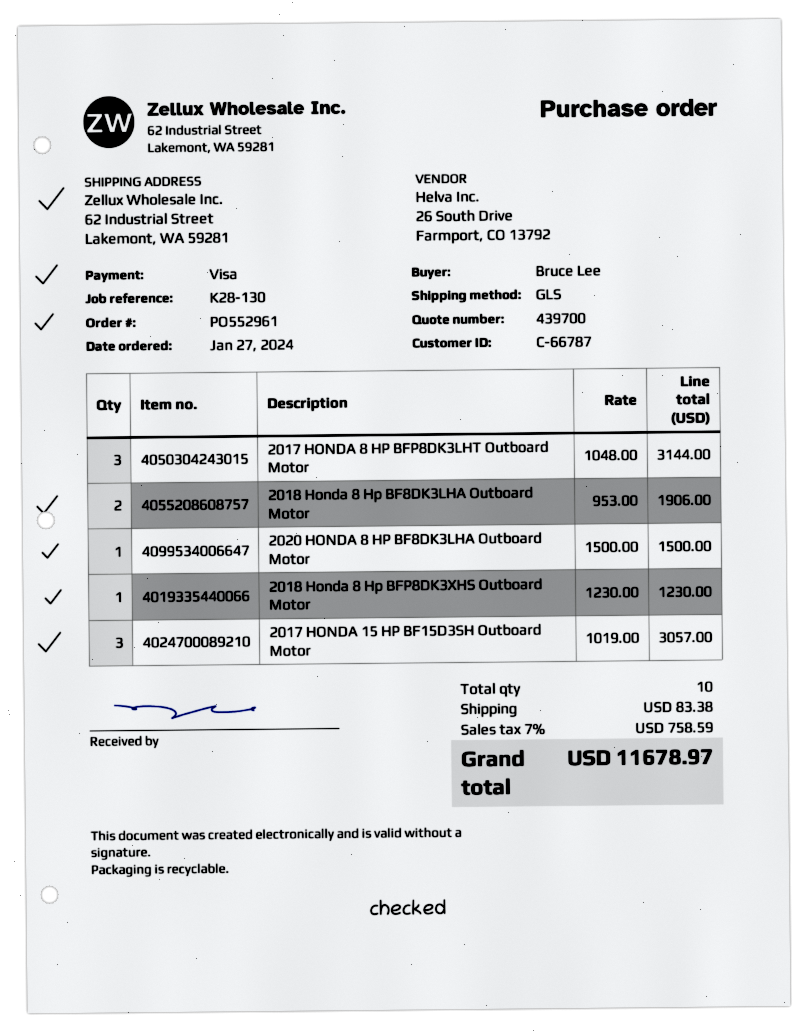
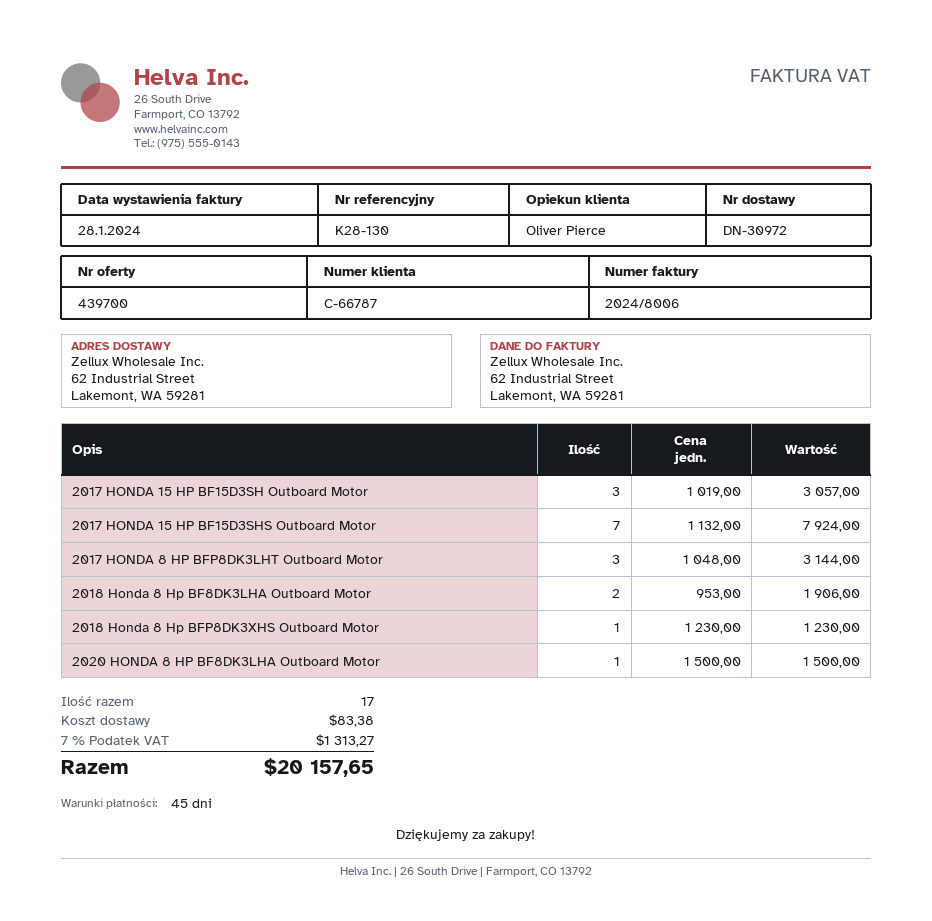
2017 HONDA 15 HP BF15D3SHS Outboard Motor: none -> 7 x 1132.00 = 7924.00
total quantity: 10 -> 17
tax: 7% = 758.59 -> 7% = 1313.27
total: 11678.97 -> 20157.65

